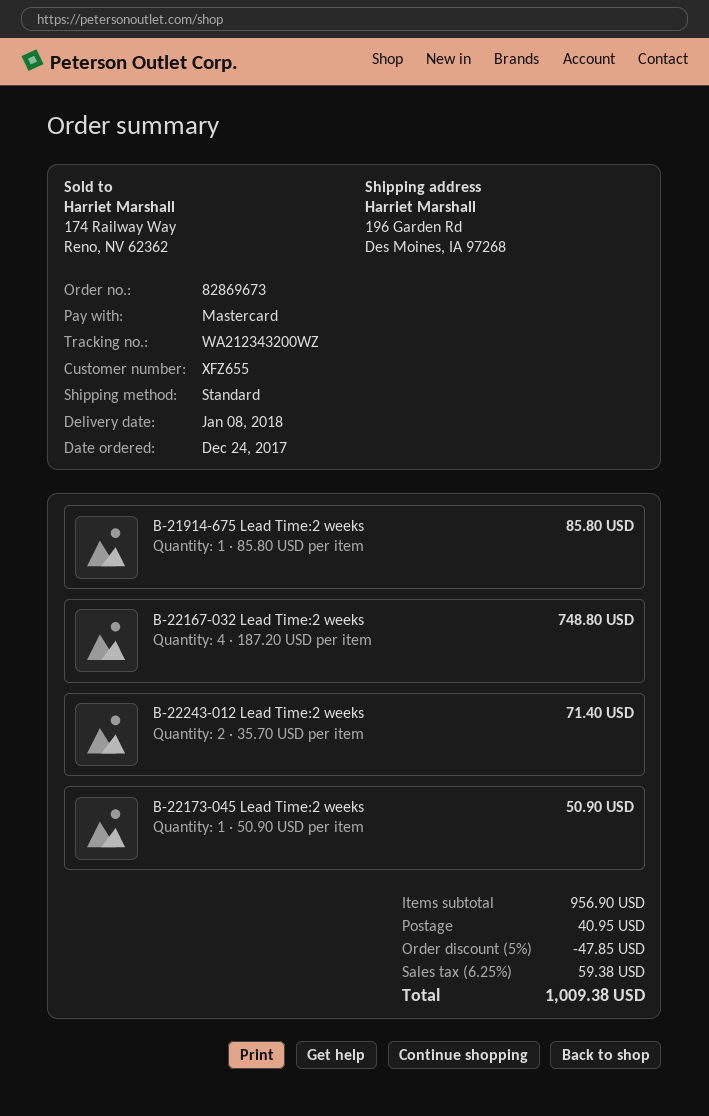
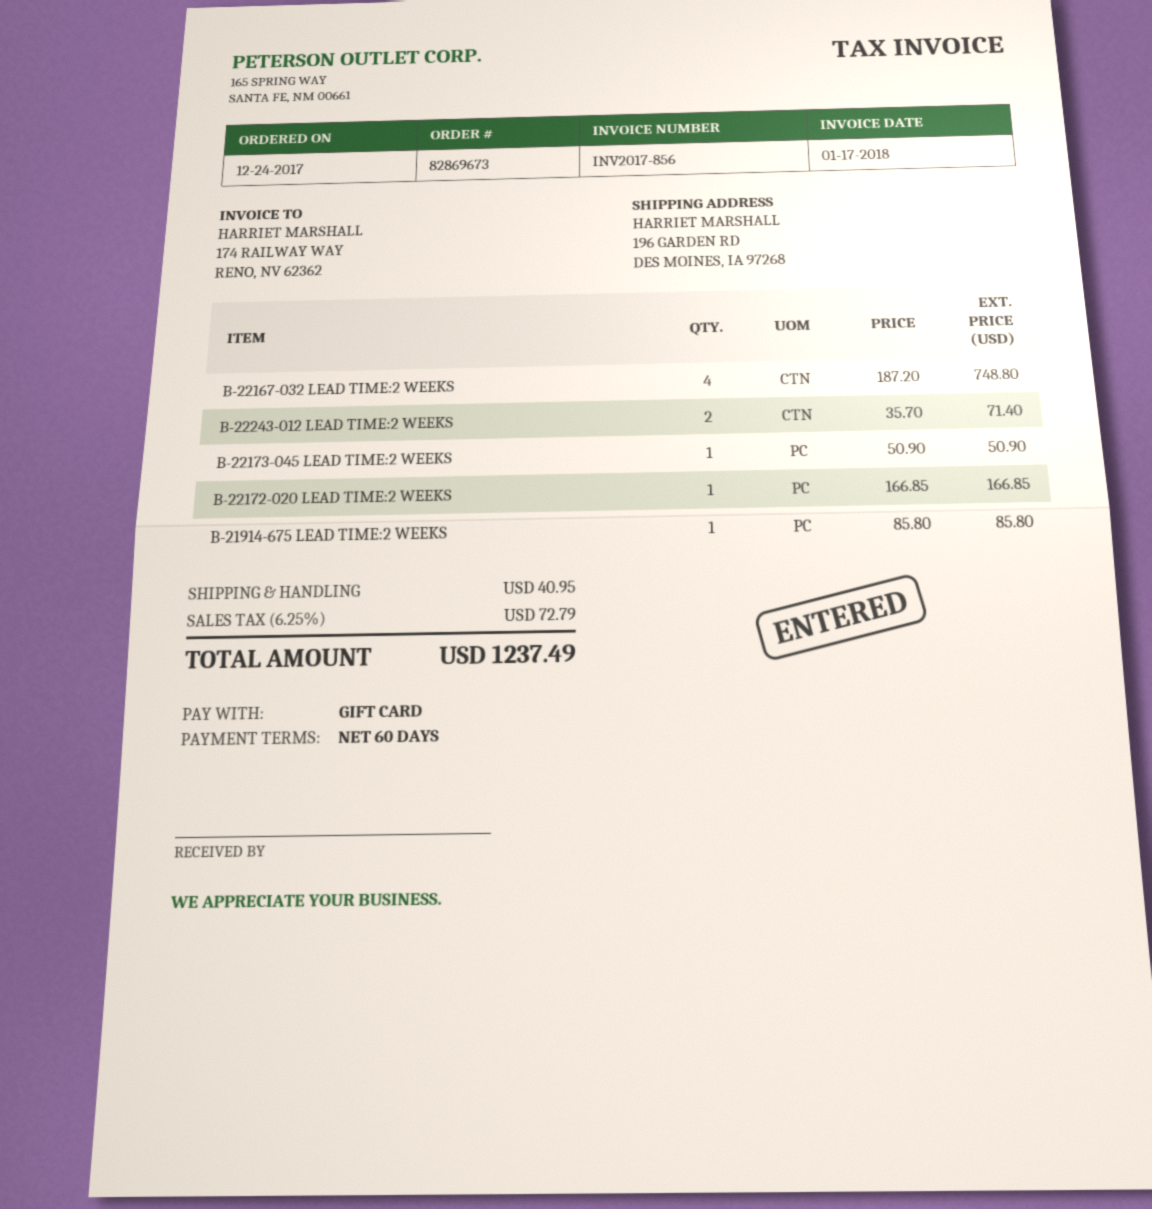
payment method: Mastercard -> gift card
B-22172-020 LEAD TIME:2 WEEKS: none -> 1 x 166.85 = 166.85
discount: 5% = 47.85 -> none
tax: 6.25% = 59.38 -> 6.25% = 72.79
total: 1009.38 -> 1237.49

